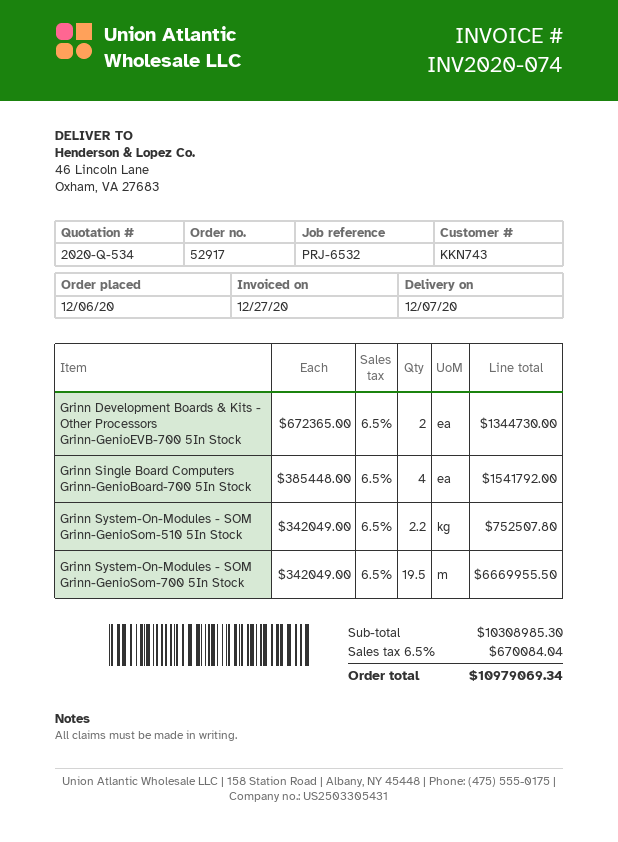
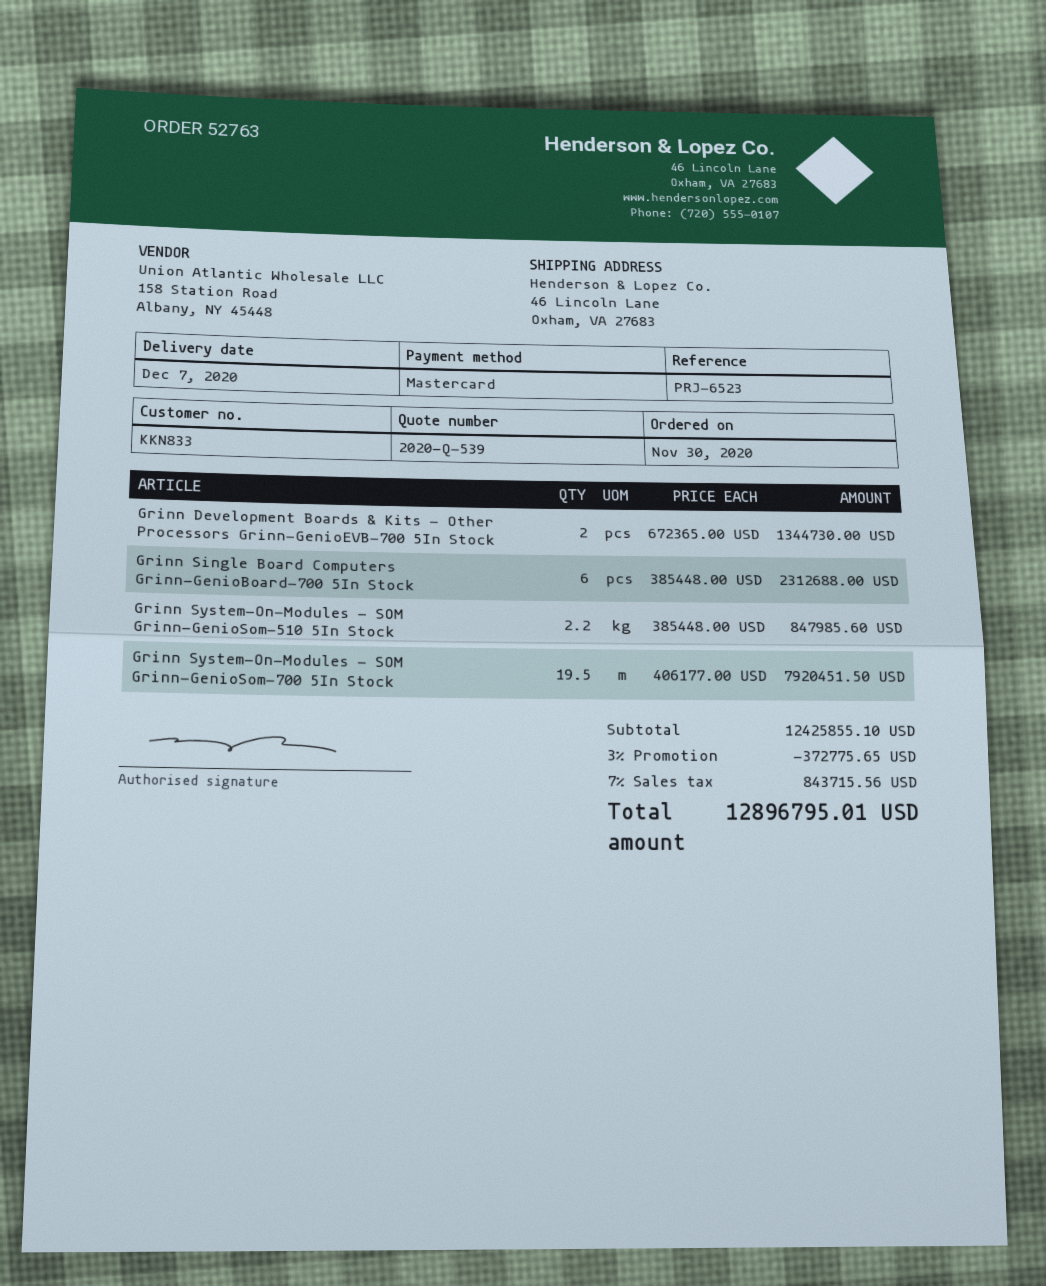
quote number: 2020-Q-534 -> 2020-Q-539
order number: 52917 -> 52763
order date: 2020-12-06 -> 2020-11-30
customer number: KKN743 -> KKN833
reference: PRJ-6532 -> PRJ-6523
Grinn Single Board Computers Grinn-GenioBoard-700 5In Stock: 4 x 385448.00 = 1541792.00 -> 6 x 385448.00 = 2312688.00
Grinn System-On-Modules - SOM Grinn-GenioSom-510 5In Stock: 2.2 x 342049.00 = 752507.80 -> 2.2 x 385448.00 = 847985.60
Grinn System-On-Modules - SOM Grinn-GenioSom-700 5In Stock: 19.5 x 342049.00 = 6669955.50 -> 19.5 x 406177.00 = 7920451.50
subtotal: 10308985.30 -> 12425855.10
discount: none -> 3% = 372775.65
tax: 6.5% = 670084.04 -> 7% = 843715.56
total: 10979069.34 -> 12896795.01

